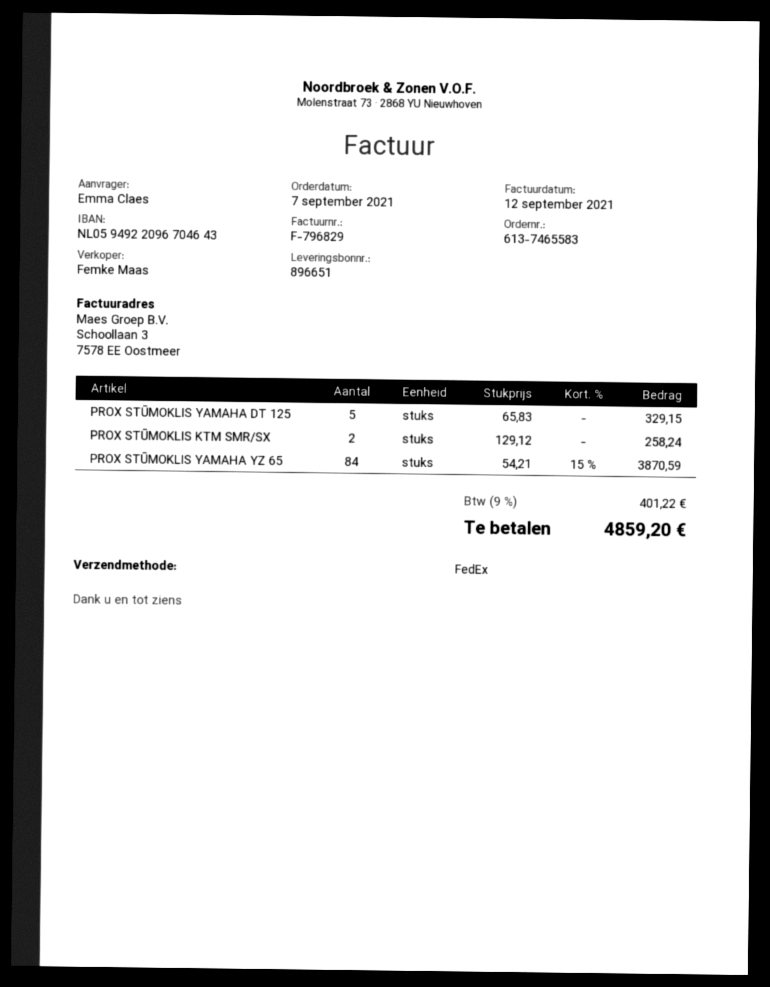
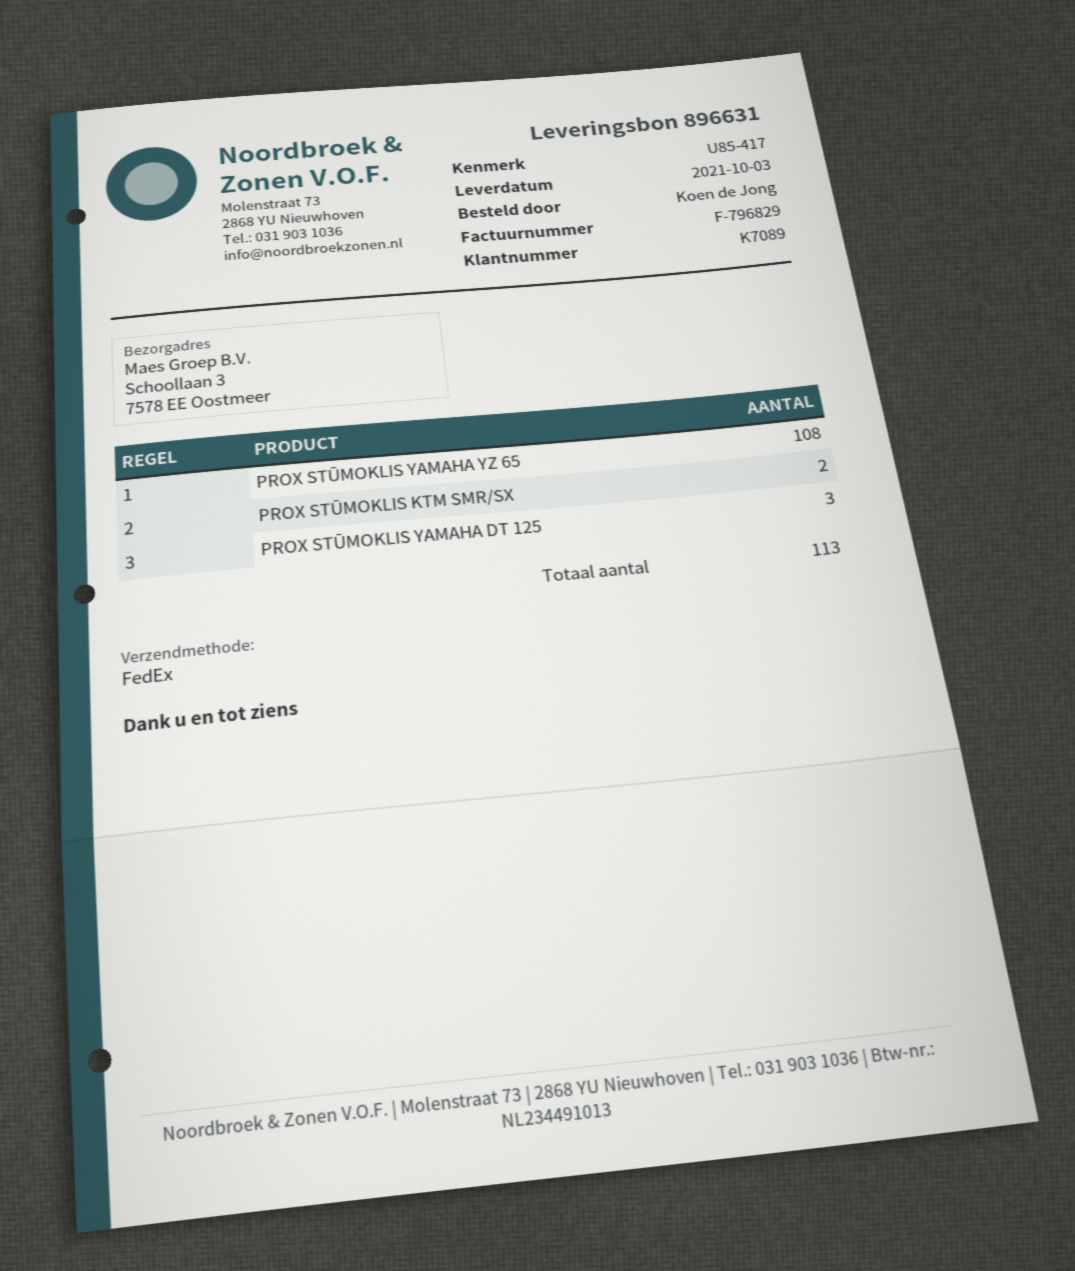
delivery note number: 896651 -> 896631
ordered by: Emma Claes -> Koen de Jong
PROX STŪMOKLIS YAMAHA DT 125: 5 -> 3
PROX STŪMOKLIS YAMAHA YZ 65: 84 -> 108

